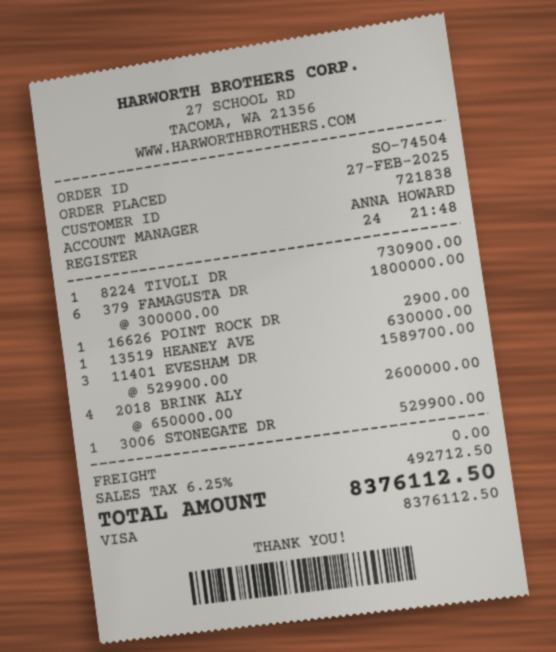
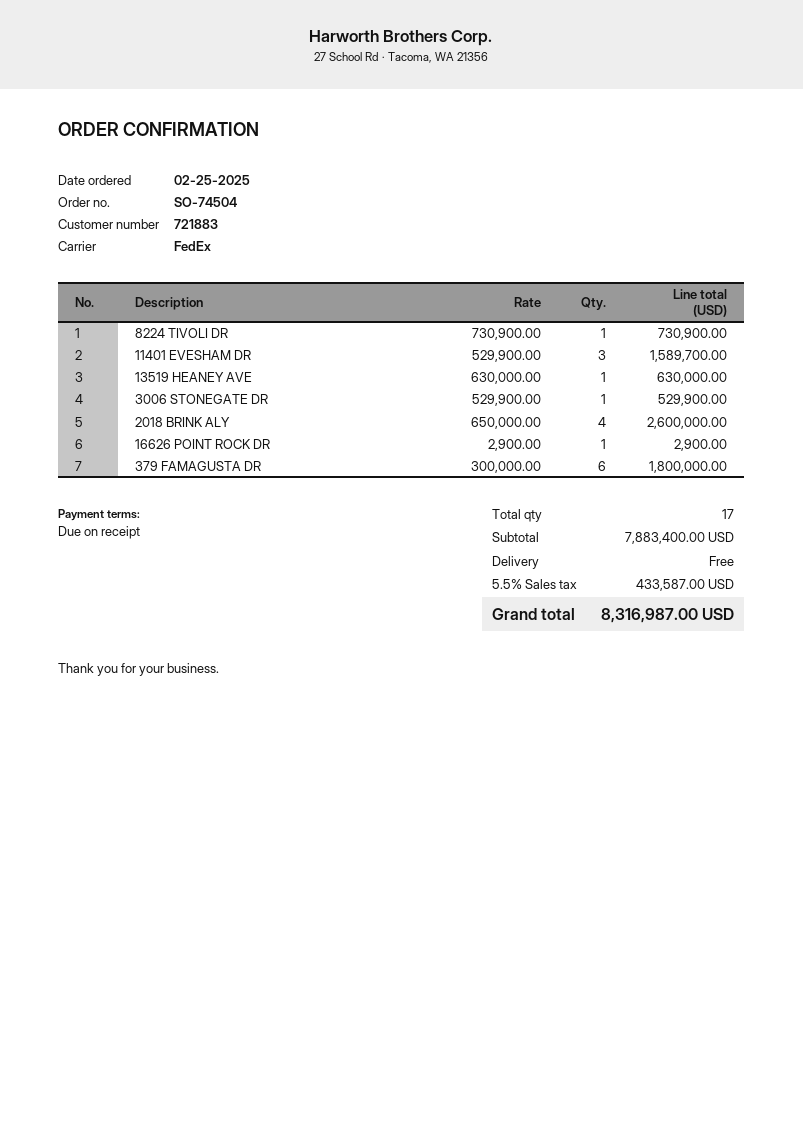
order date: 2025-02-27 -> 2025-02-25
customer number: 721838 -> 721883
tax: 6.25% = 492712.50 -> 5.5% = 433587.00
total: 8376112.50 -> 8316987.00

